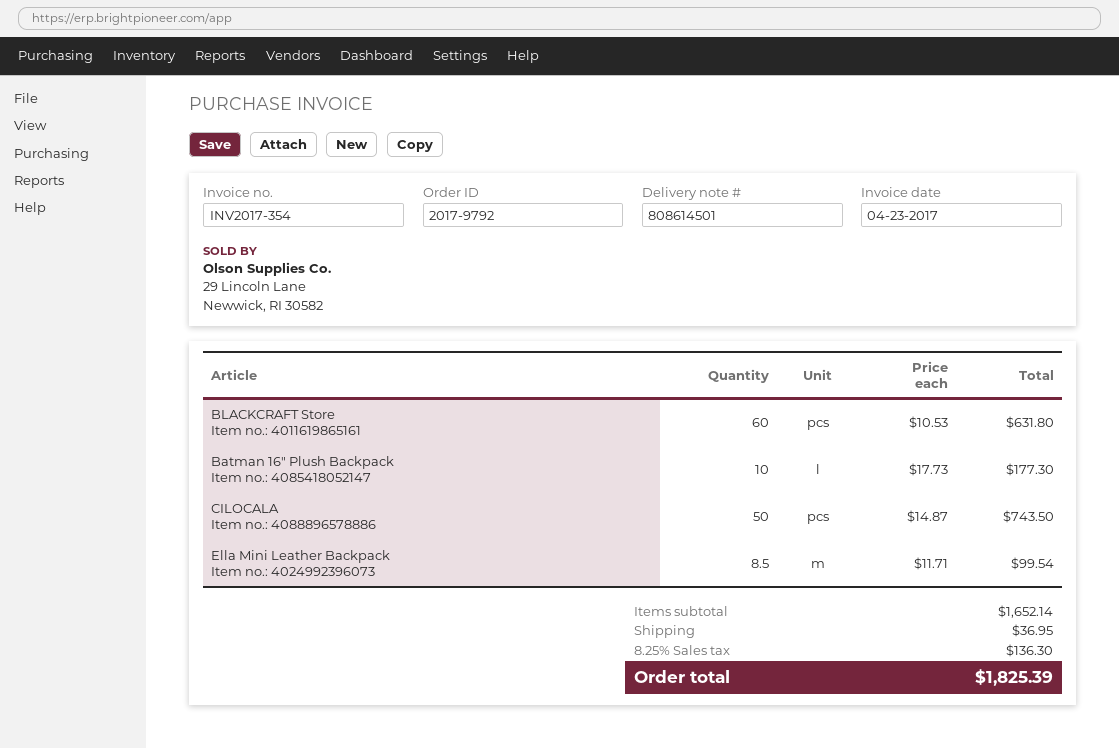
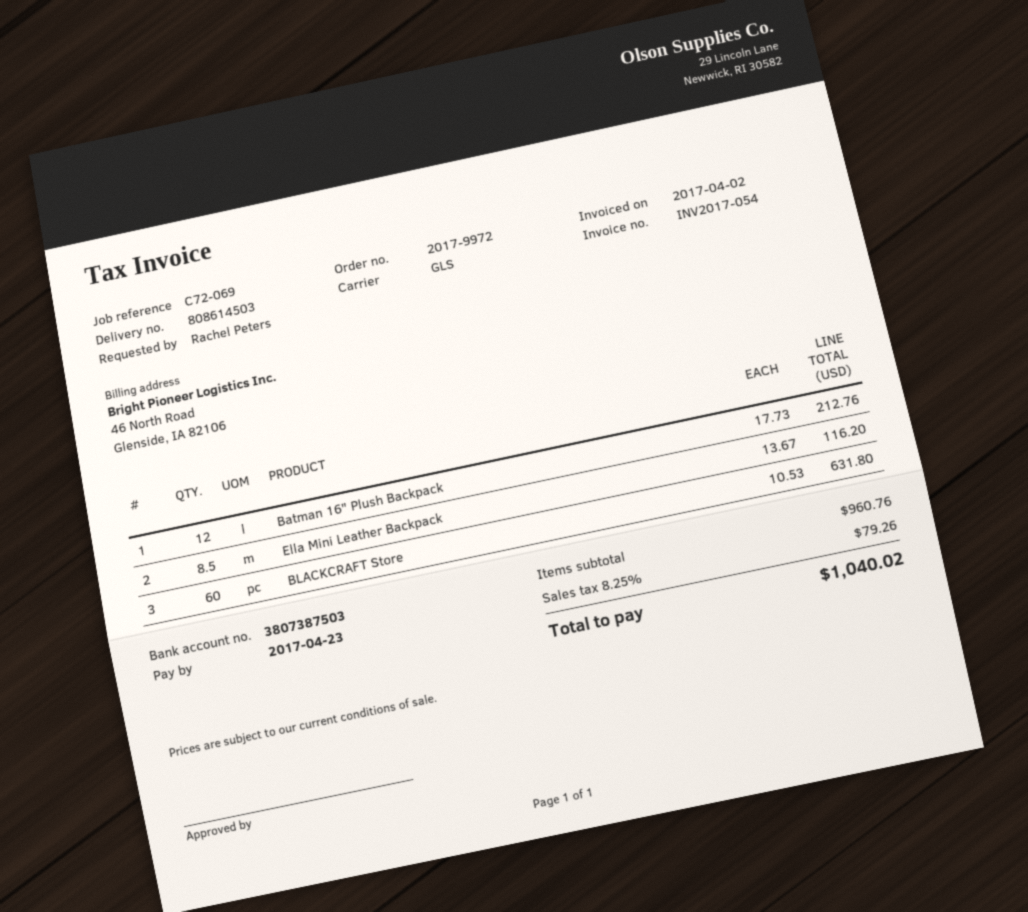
order number: 2017-9792 -> 2017-9972
delivery note number: 808614501 -> 808614503
invoice number: INV2017-354 -> INV2017-054
invoice date: 2017-04-23 -> 2017-04-02
Batman 16" Plush Backpack: 10 x 17.73 = 177.30 -> 12 x 17.73 = 212.76
CILOCALA: 50 x 14.87 = 743.50 -> none
Ella Mini Leather Backpack: 8.5 x 11.71 = 99.54 -> 8.5 x 13.67 = 116.20
subtotal: 1652.14 -> 960.76
shipping: 36.95 -> none
tax: 8.25% = 136.30 -> 8.25% = 79.26
total: 1825.39 -> 1040.02

